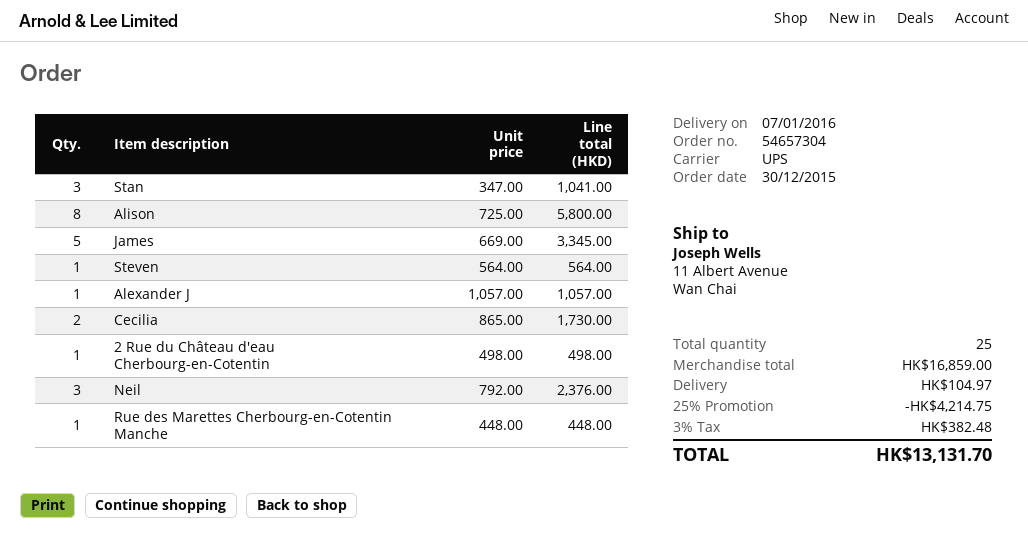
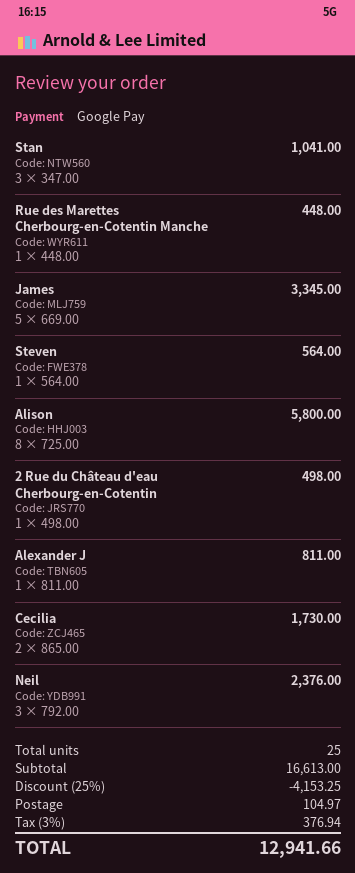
Alexander J: 1 x 1057.00 = 1057.00 -> 1 x 811.00 = 811.00
subtotal: 16859.00 -> 16613.00
discount: 25% = 4214.75 -> 25% = 4153.25
tax: 3% = 382.48 -> 3% = 376.94
total: 13131.70 -> 12941.66

